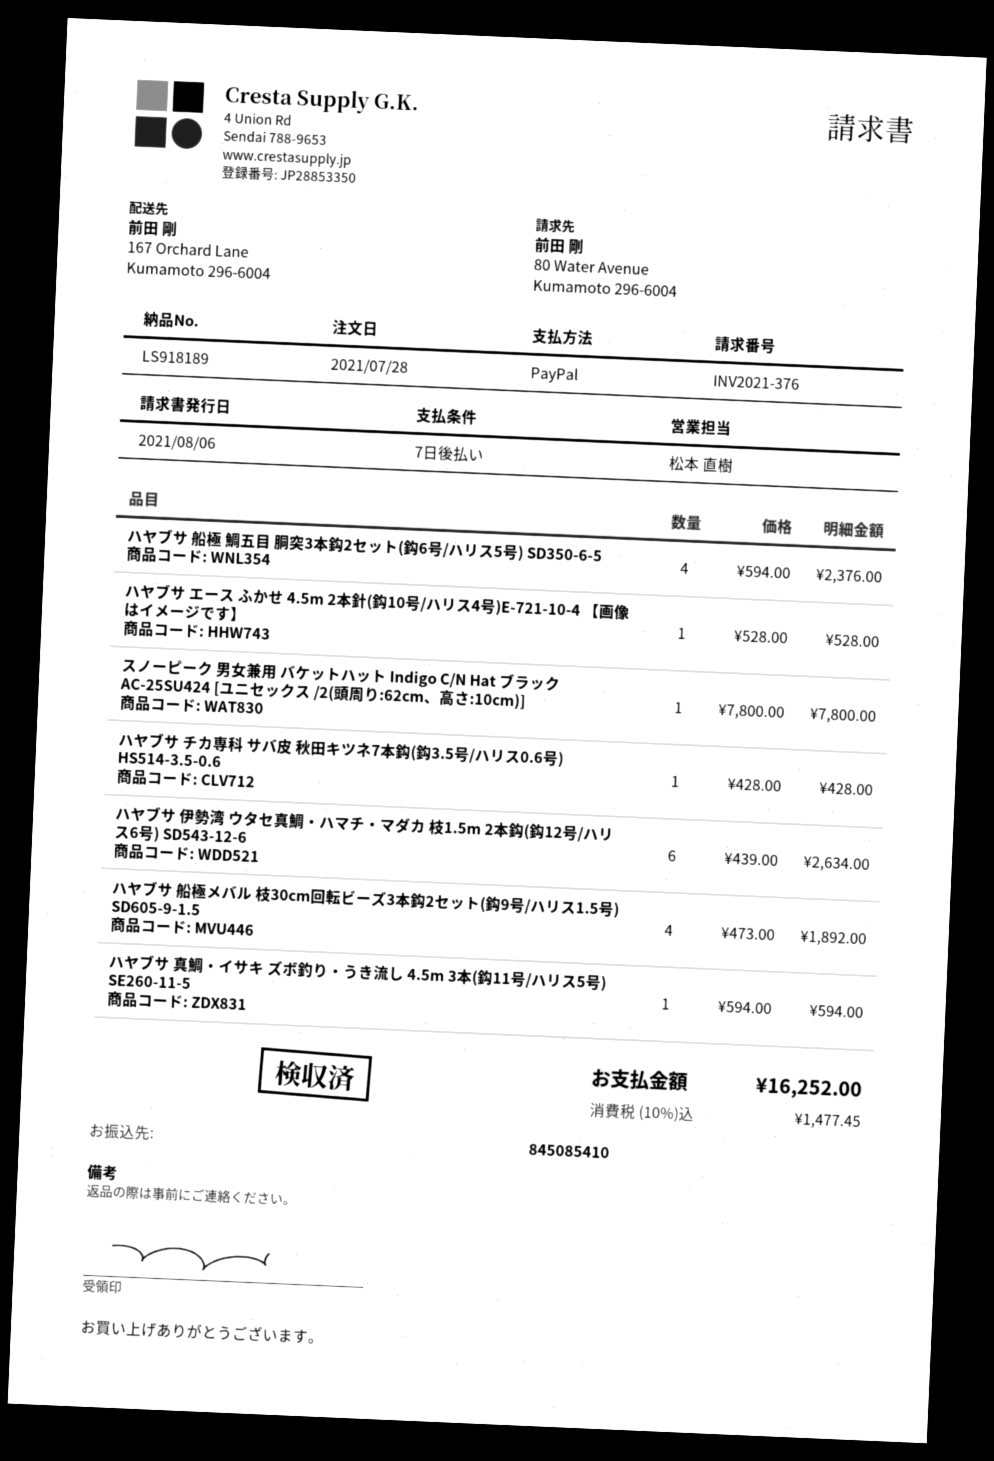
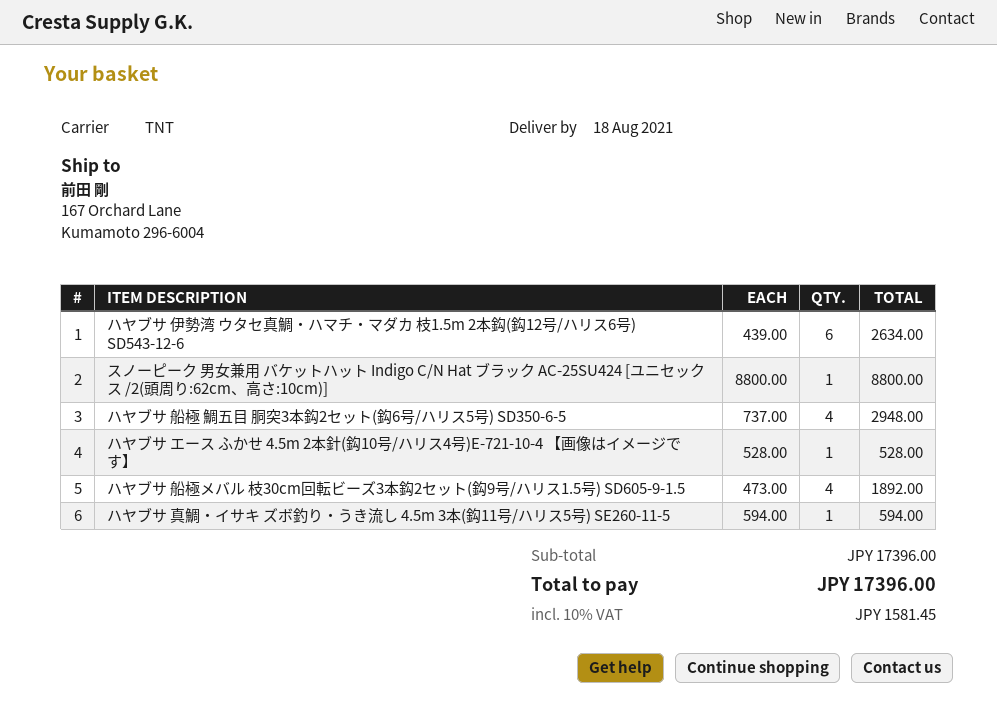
ハヤブサ 船極 鯛五目 胴突3本鈎2セット(鈎6号/ハリス5号) SD350-6-5: 4 x 594.00 = 2376.00 -> 4 x 737.00 = 2948.00
スノーピーク 男女兼用 バケットハット Indigo C/N Hat ブラック AC-25SU424 [ユニセックス /2(頭周り:62cm、高さ:10cm)]: 1 x 7800.00 = 7800.00 -> 1 x 8800.00 = 8800.00
ハヤブサ チカ専科 サバ皮 秋田キツネ7本鈎(鈎3.5号/ハリス0.6号) HS514-3.5-0.6: 1 x 428.00 = 428.00 -> none
tax: 10% = 1477.45 -> 10% = 1581.45
total: 16252.00 -> 17396.00

